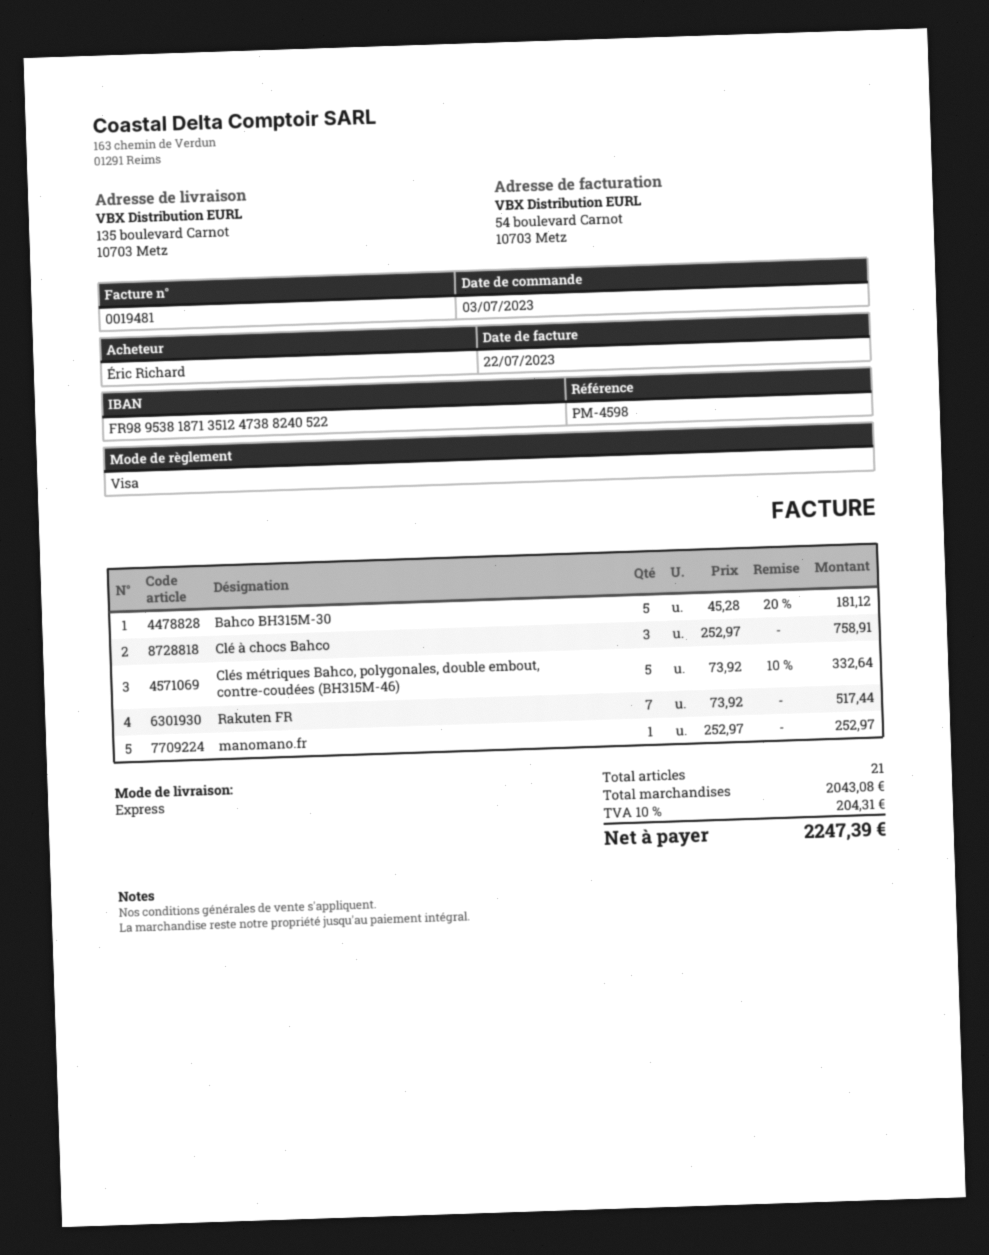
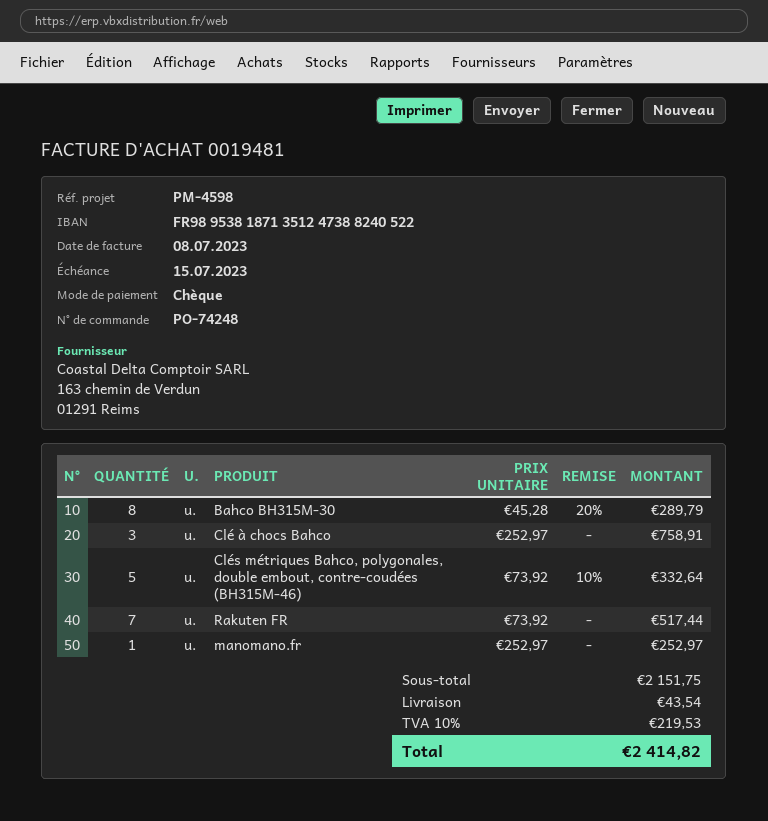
invoice date: 2023-07-22 -> 2023-07-08
payment method: Visa -> cheque
Bahco BH315M-30: 5 x 45.28 - 20% = 181.12 -> 8 x 45.28 - 20% = 289.79
subtotal: 2043.08 -> 2151.75
shipping: none -> 43.54
tax: 10% = 204.31 -> 10% = 219.53
total: 2247.39 -> 2414.82

